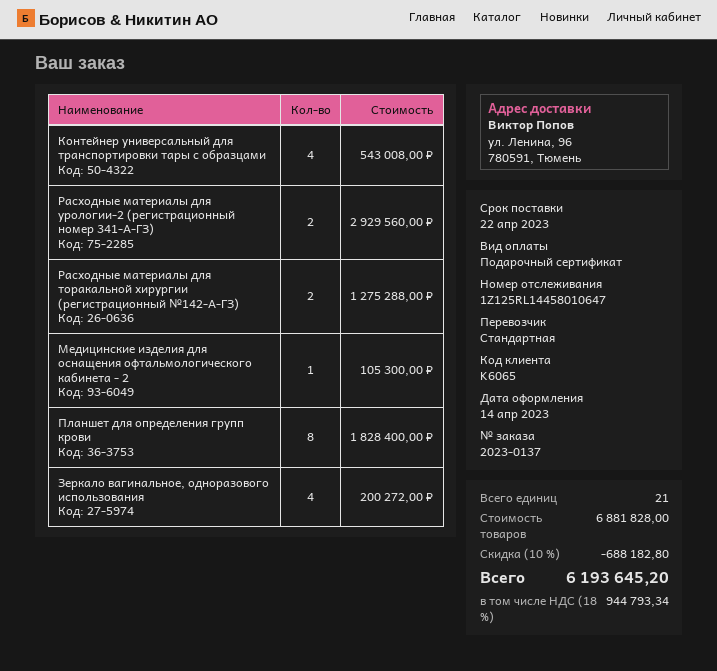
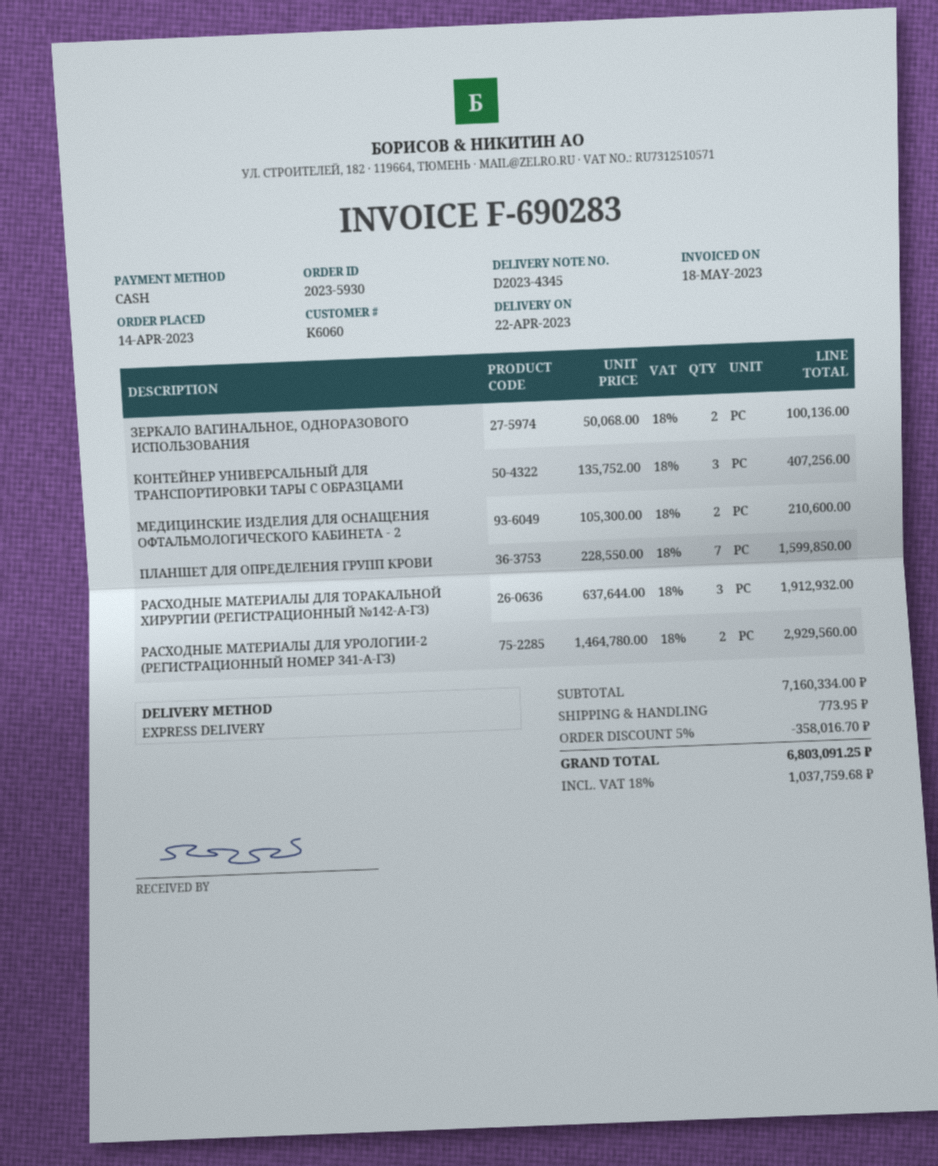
order number: 2023-0137 -> 2023-5930
customer number: K6065 -> K6060
payment method: gift card -> cash
shipping method: standard -> express
Контейнер универсальный для транспортировки тары с образцами: 4 for 543008.00 -> 3 for 407256.00
Расходные материалы для торакальной хирургии (регистрационный №142-А-ГЗ): 2 for 1275288.00 -> 3 for 1912932.00
Медицинские изделия для оснащения офтальмологического кабинета - 2: 1 for 105300.00 -> 2 for 210600.00
Планшет для определения групп крови: 8 for 1828400.00 -> 7 for 1599850.00
Зеркало вагинальное, одноразового использования: 4 for 200272.00 -> 2 for 100136.00
subtotal: 6881828.00 -> 7160334.00
discount: 10% = 688182.80 -> 5% = 358016.70
shipping: none -> 773.95
tax: 18% = 944793.34 -> 18% = 1037759.68
total: 6193645.20 -> 6803091.25

